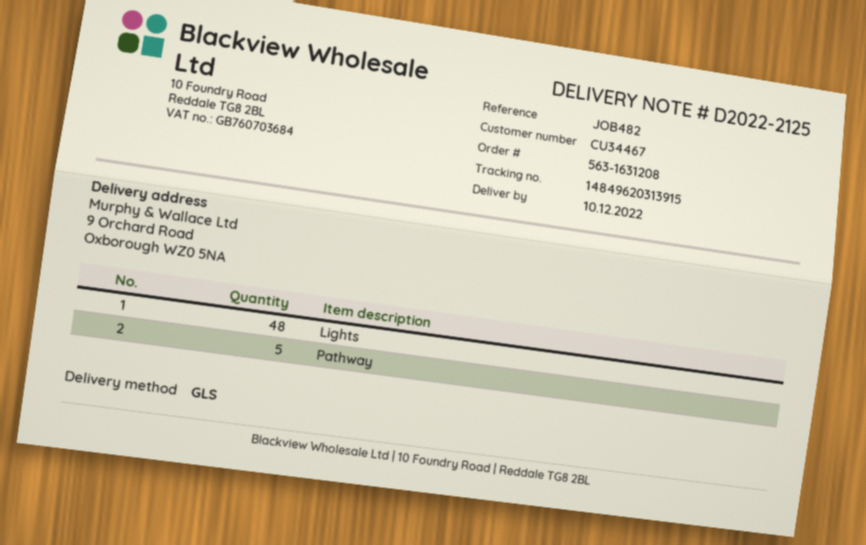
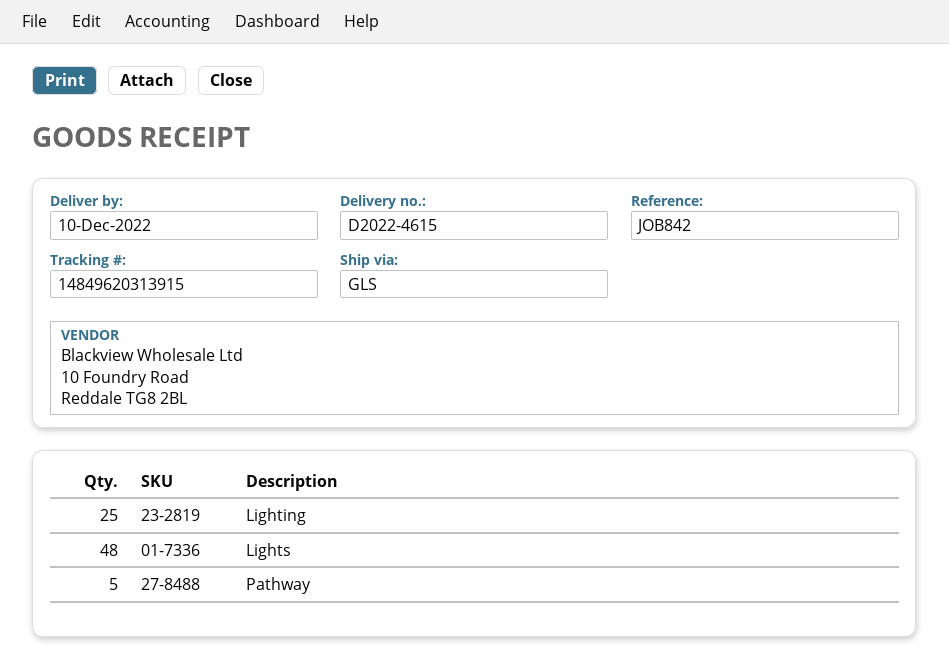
delivery note number: D2022-2125 -> D2022-4615
reference: JOB482 -> JOB842
Lighting: none -> 25

